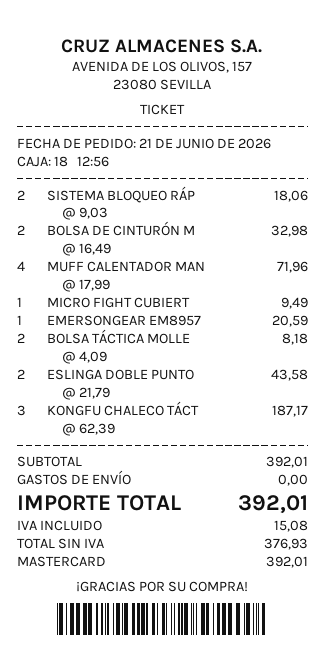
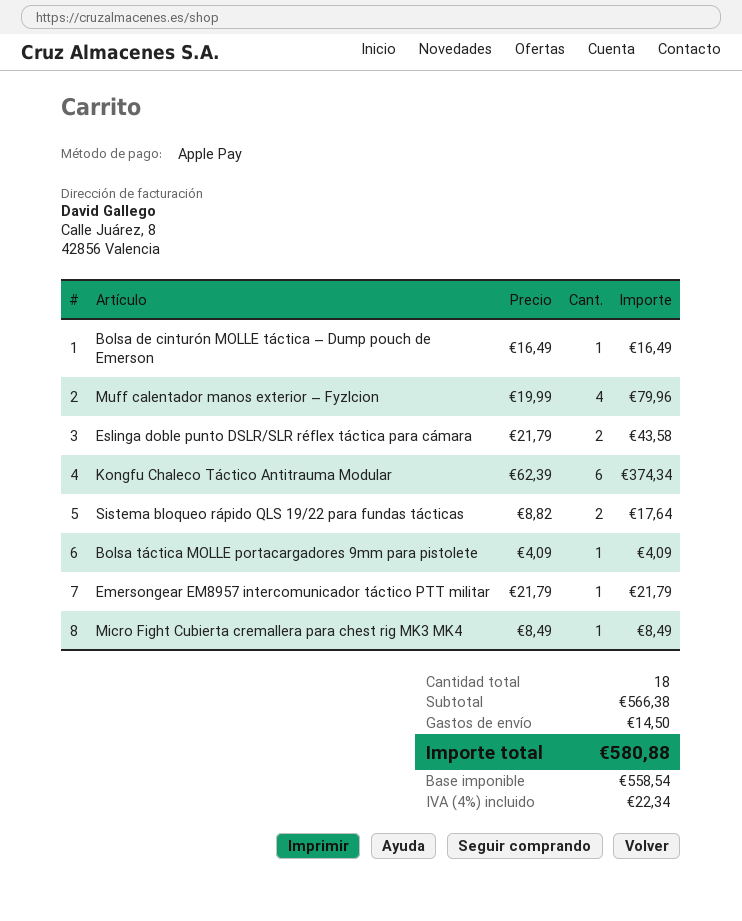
payment method: Mastercard -> Apple Pay
SISTEMA BLOQUEO RÁP: 2 x 9.03 = 18.06 -> 2 x 8.82 = 17.64
BOLSA DE CINTURÓN M: 2 x 16.49 = 32.98 -> 1 x 16.49 = 16.49
MUFF CALENTADOR MAN: 4 x 17.99 = 71.96 -> 4 x 19.99 = 79.96
MICRO FIGHT CUBIERT: 1 x 9.49 = 9.49 -> 1 x 8.49 = 8.49
EMERSONGEAR EM8957: 1 x 20.59 = 20.59 -> 1 x 21.79 = 21.79
BOLSA TÁCTICA MOLLE: 2 x 4.09 = 8.18 -> 1 x 4.09 = 4.09
KONGFU CHALECO TÁCT: 3 x 62.39 = 187.17 -> 6 x 62.39 = 374.34
subtotal: 392.01 -> 566.38
shipping: 0.00 -> 14.50
net: 376.93 -> 558.54
tax: 15.08 -> 22.34
total: 392.01 -> 580.88

